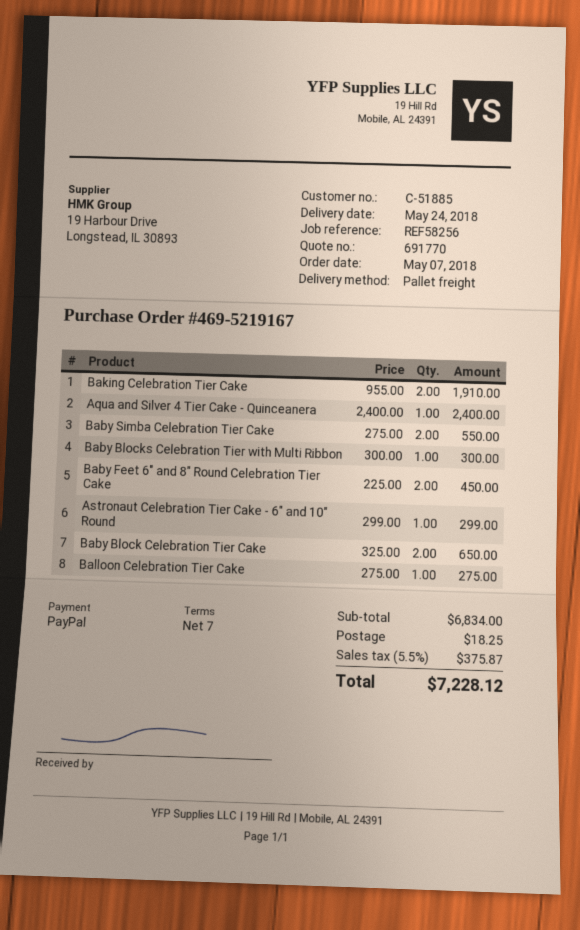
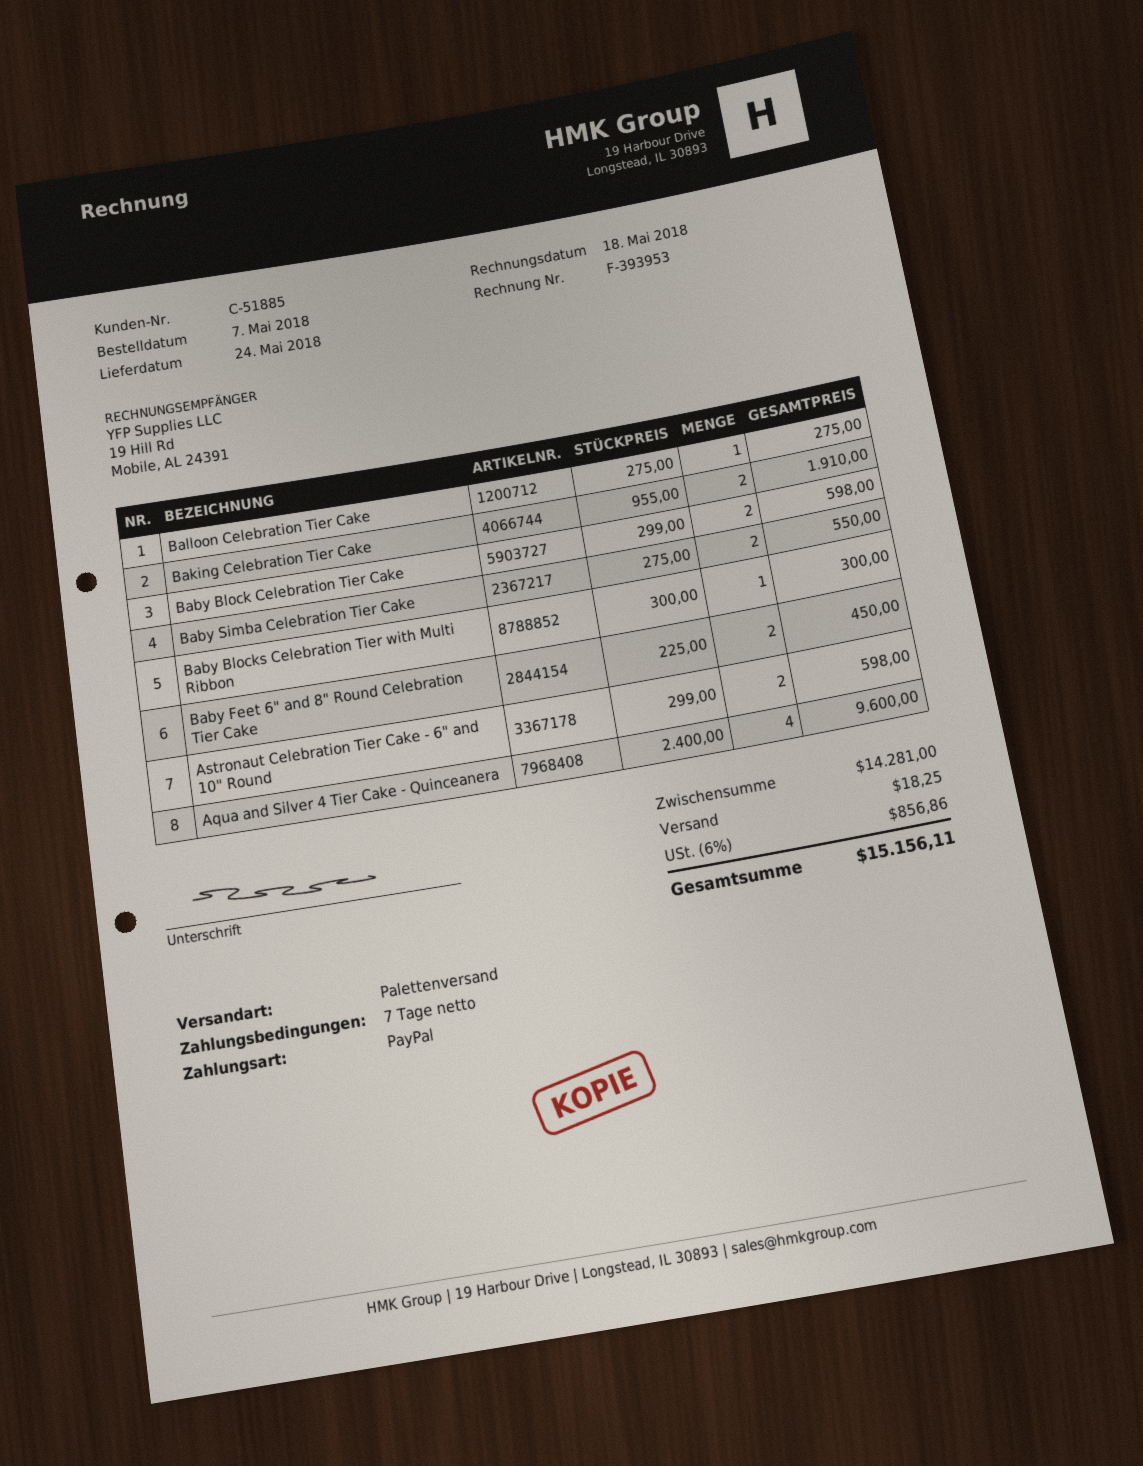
Aqua and Silver 4 Tier Cake - Quinceanera: 1 x 2400.00 = 2400.00 -> 4 x 2400.00 = 9600.00
Astronaut Celebration Tier Cake - 6" and 10" Round: 1 x 299.00 = 299.00 -> 2 x 299.00 = 598.00
Baby Block Celebration Tier Cake: 2 x 325.00 = 650.00 -> 2 x 299.00 = 598.00
subtotal: 6834.00 -> 14281.00
tax: 5.5% = 375.87 -> 6% = 856.86
total: 7228.12 -> 15156.11

